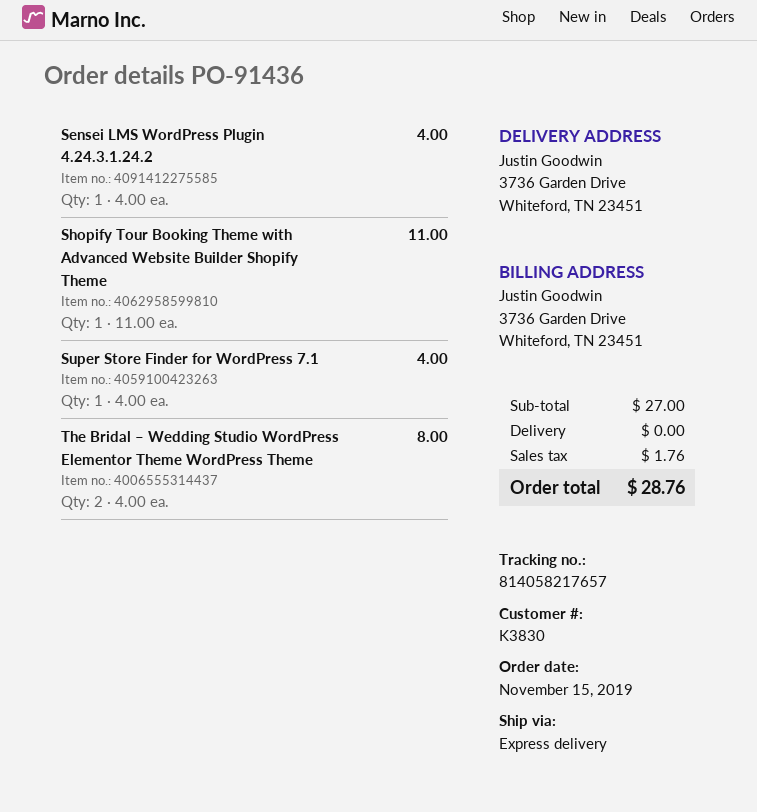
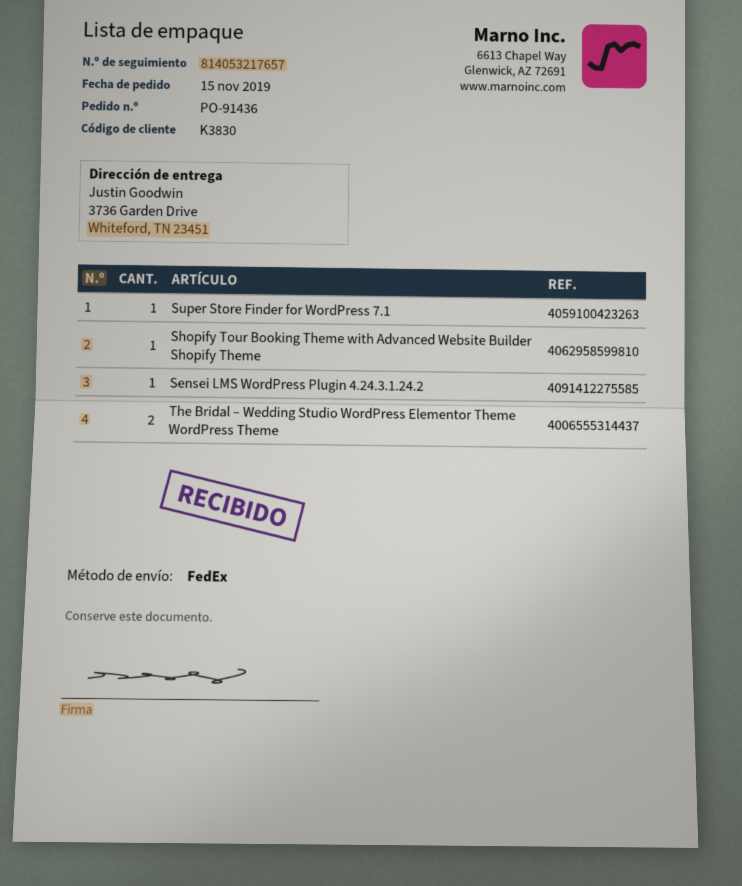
shipping method: express -> FedEx
tracking number: 814058217657 -> 814053217657

